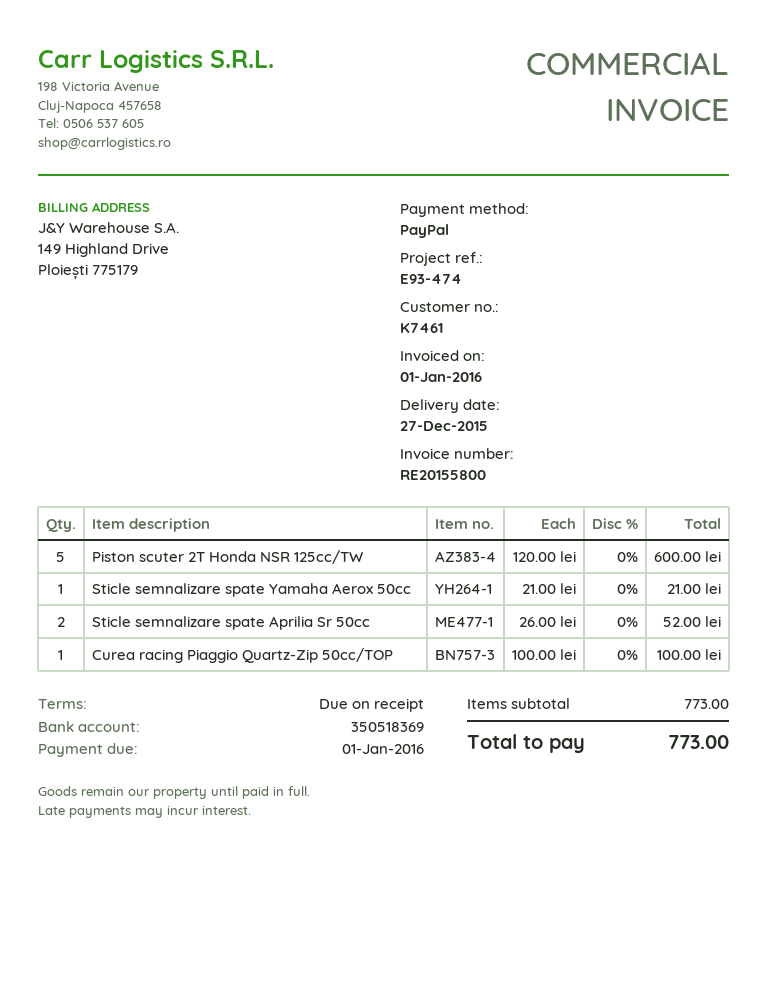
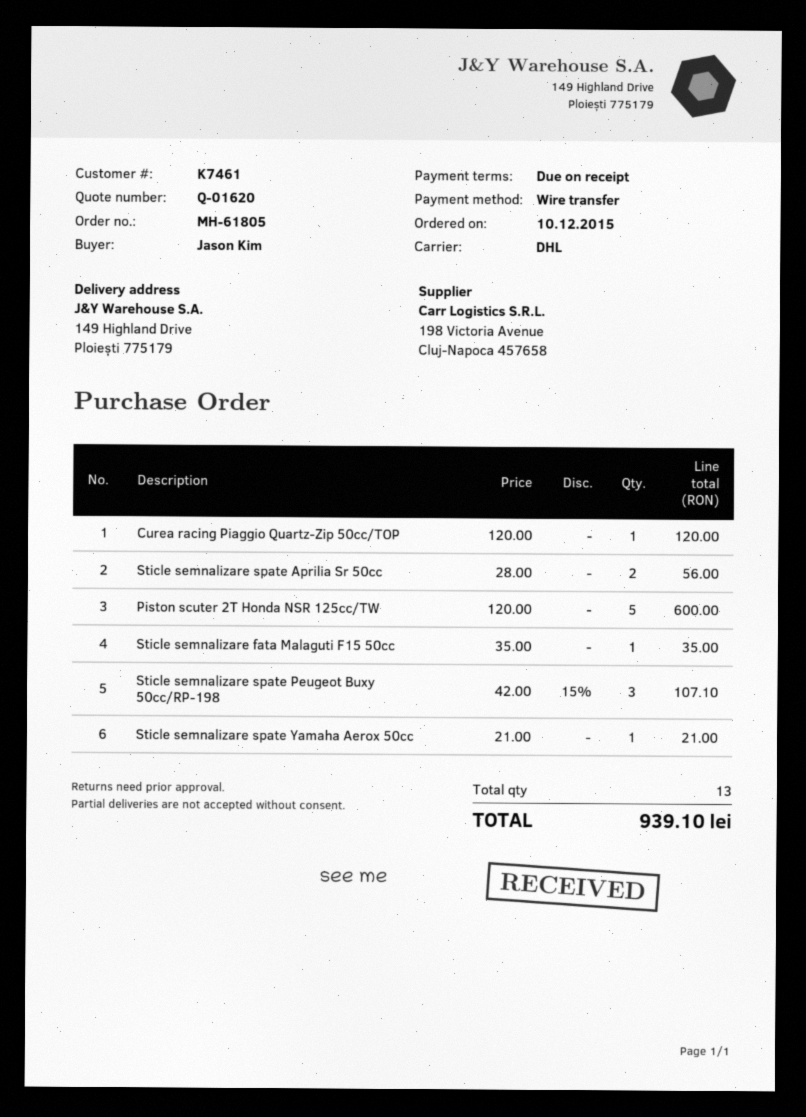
payment method: PayPal -> bank transfer
Sticle semnalizare spate Aprilia Sr 50cc: 2 x 26.00 = 52.00 -> 2 x 28.00 = 56.00
Curea racing Piaggio Quartz-Zip 50cc/TOP: 1 x 100.00 = 100.00 -> 1 x 120.00 = 120.00
Sticle semnalizare fata Malaguti F15 50cc: none -> 1 x 35.00 = 35.00
Sticle semnalizare spate Peugeot Buxy 50cc/RP-198: none -> 3 x 42.00 - 15% = 107.10
total: 773.00 -> 939.10

